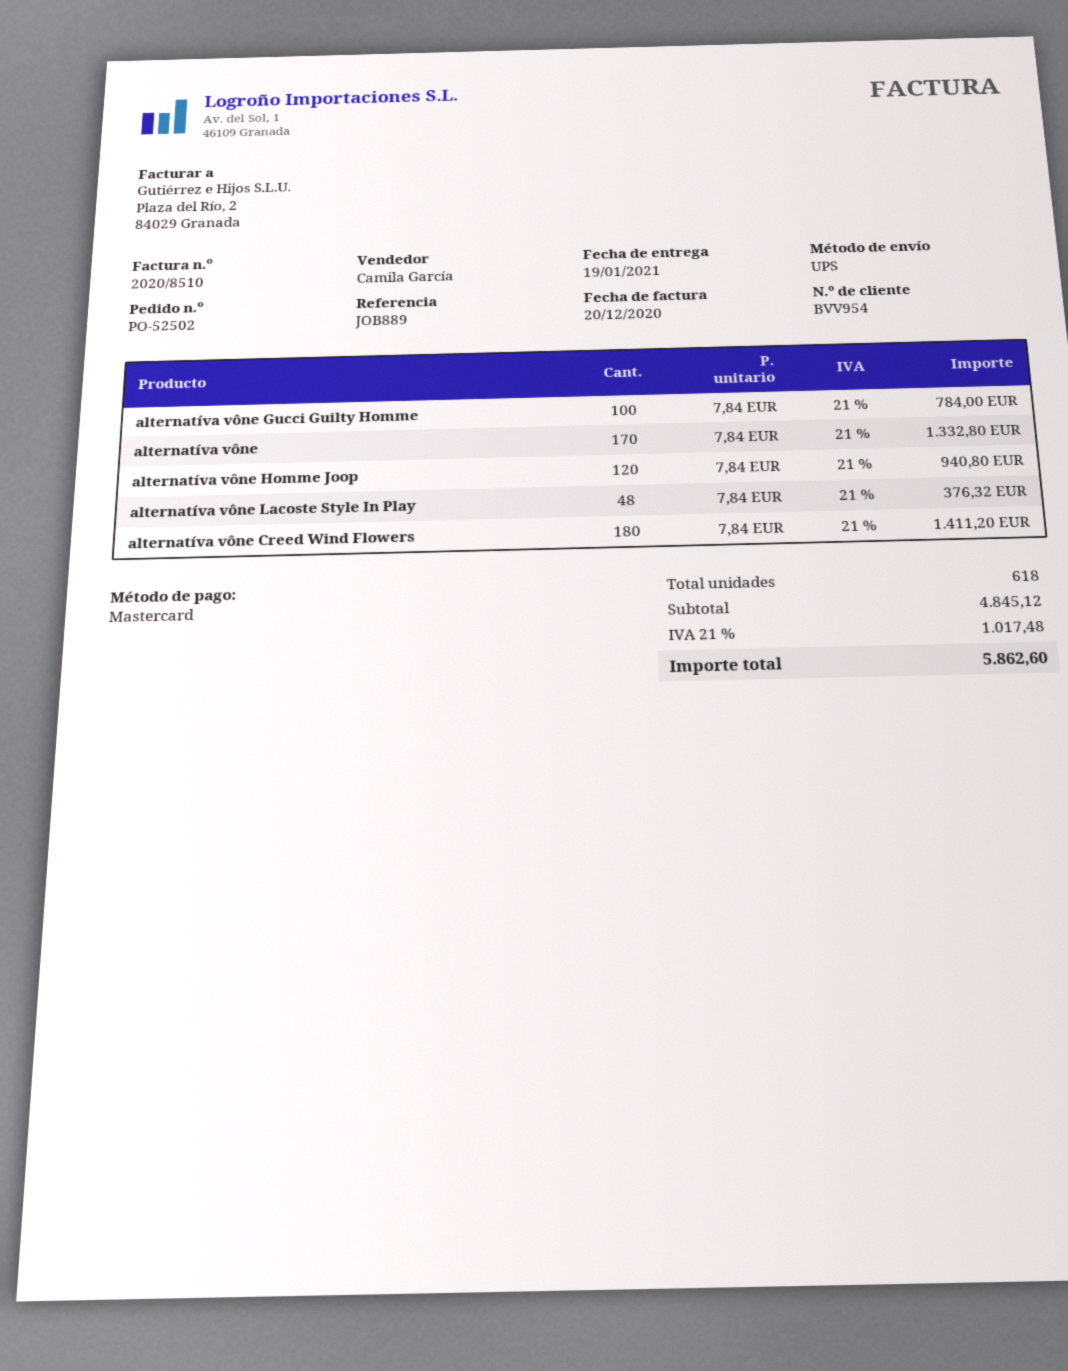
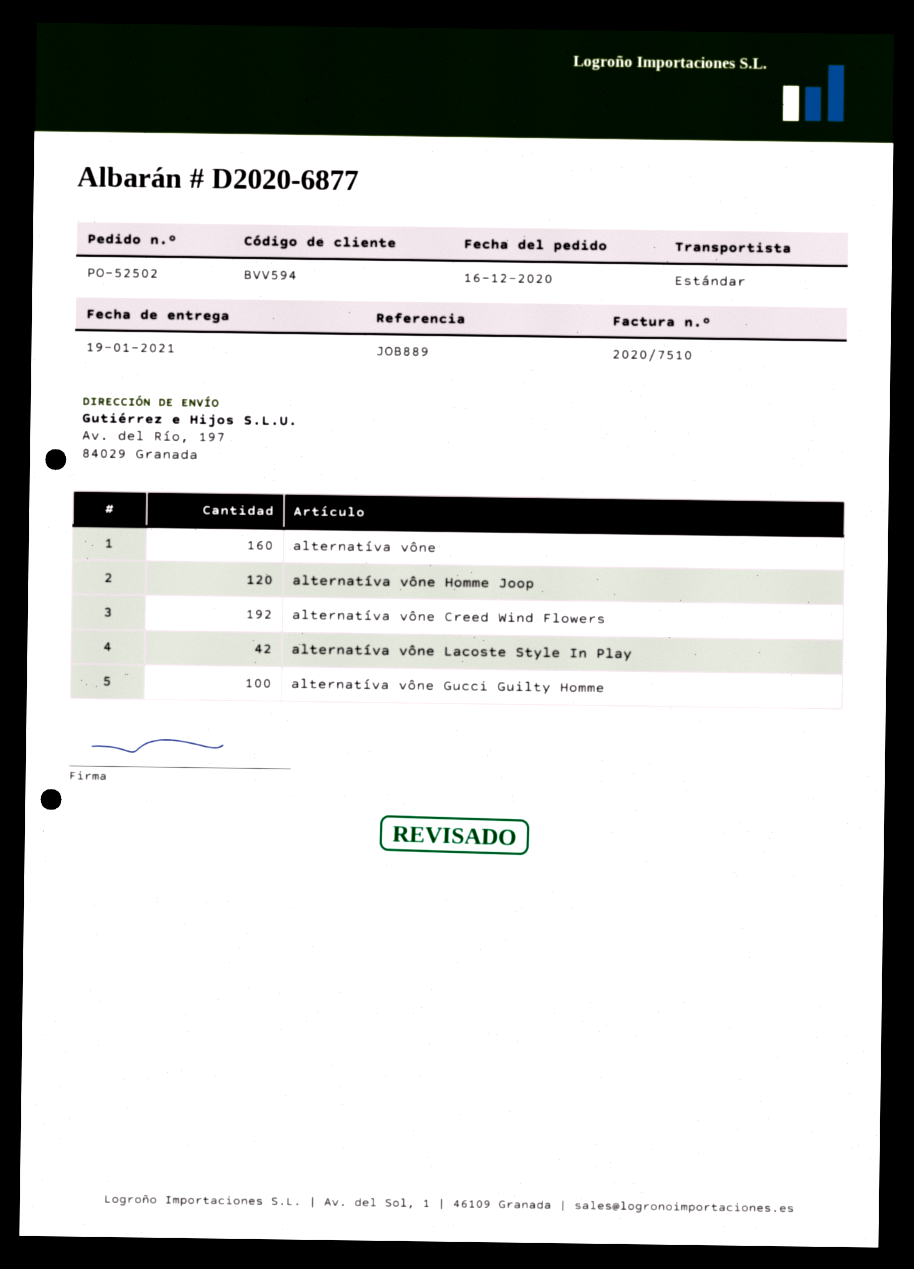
invoice number: 2020/8510 -> 2020/7510
customer number: BVV954 -> BVV594
shipping method: UPS -> standard
alternatíva vône: 170 -> 160
alternatíva vône Lacoste Style In Play: 48 -> 42
alternatíva vône Creed Wind Flowers: 180 -> 192

